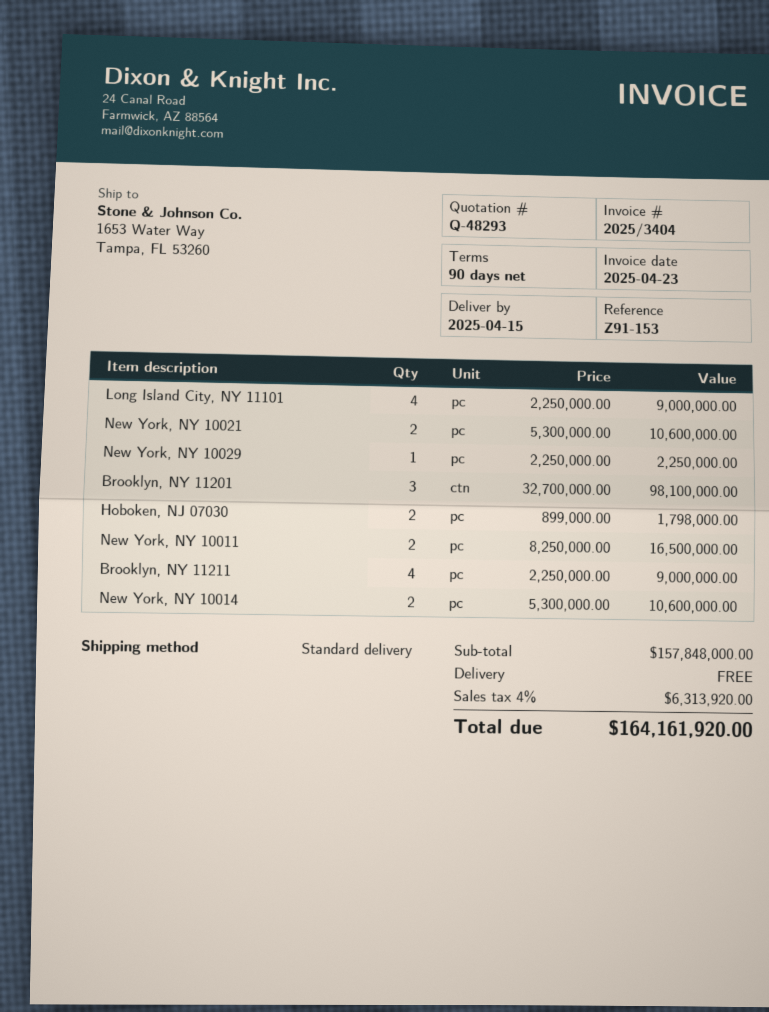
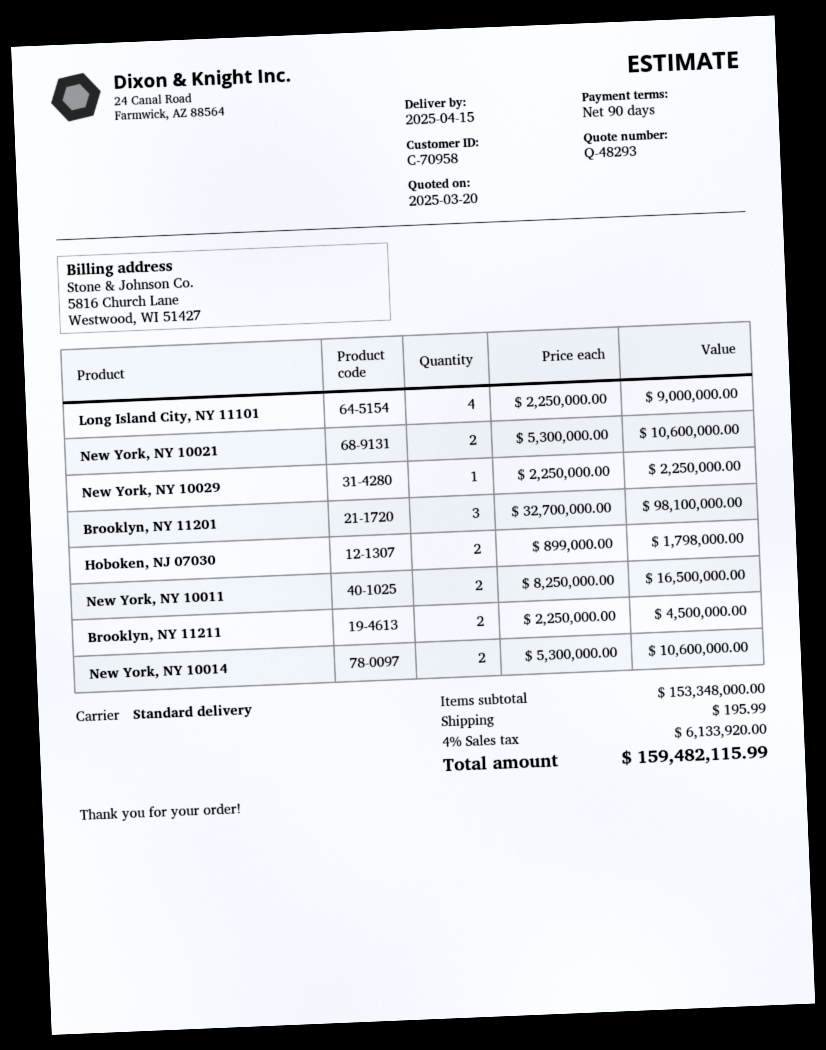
Brooklyn, NY 11211: 4 x 2250000.00 = 9000000.00 -> 2 x 2250000.00 = 4500000.00
subtotal: 157848000.00 -> 153348000.00
shipping: 0.00 -> 195.99
tax: 4% = 6313920.00 -> 4% = 6133920.00
total: 164161920.00 -> 159482115.99

